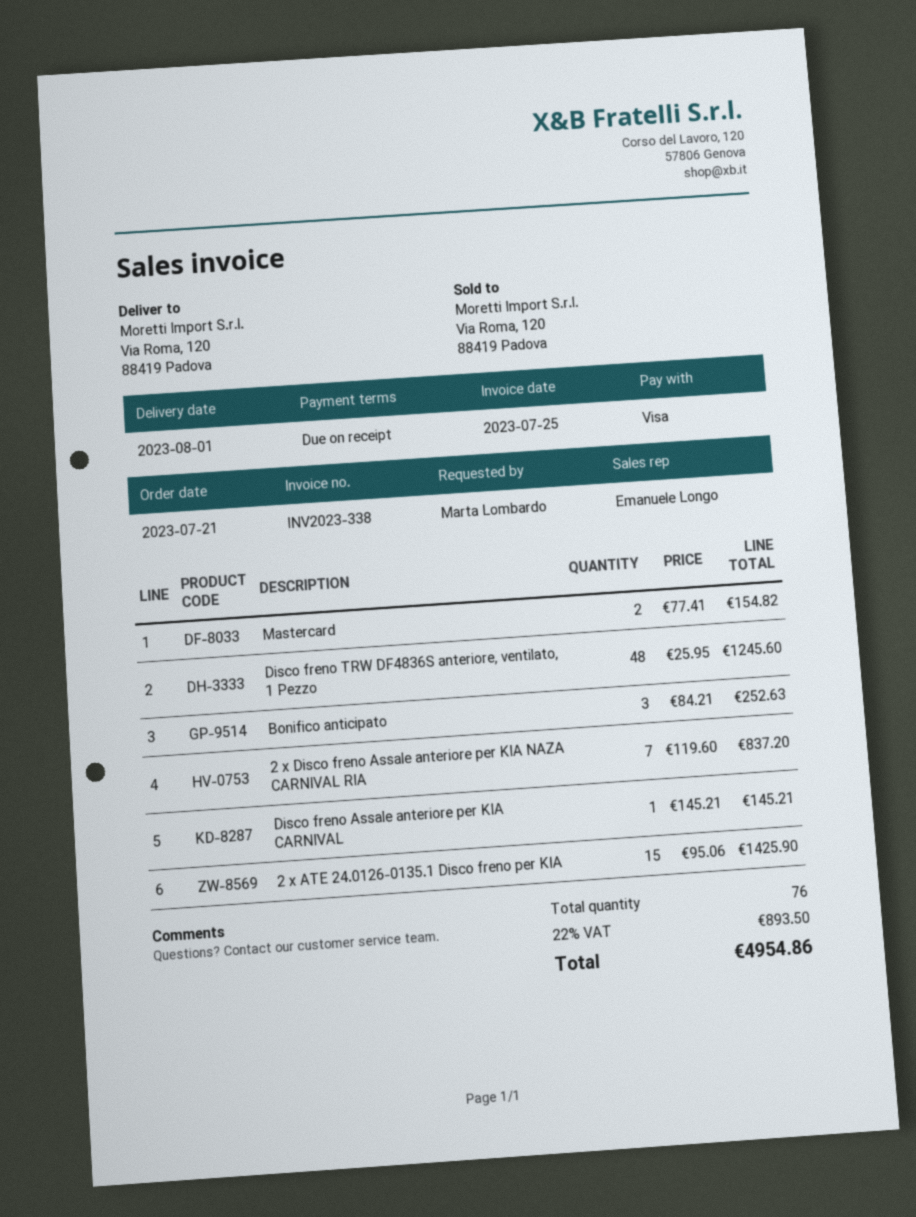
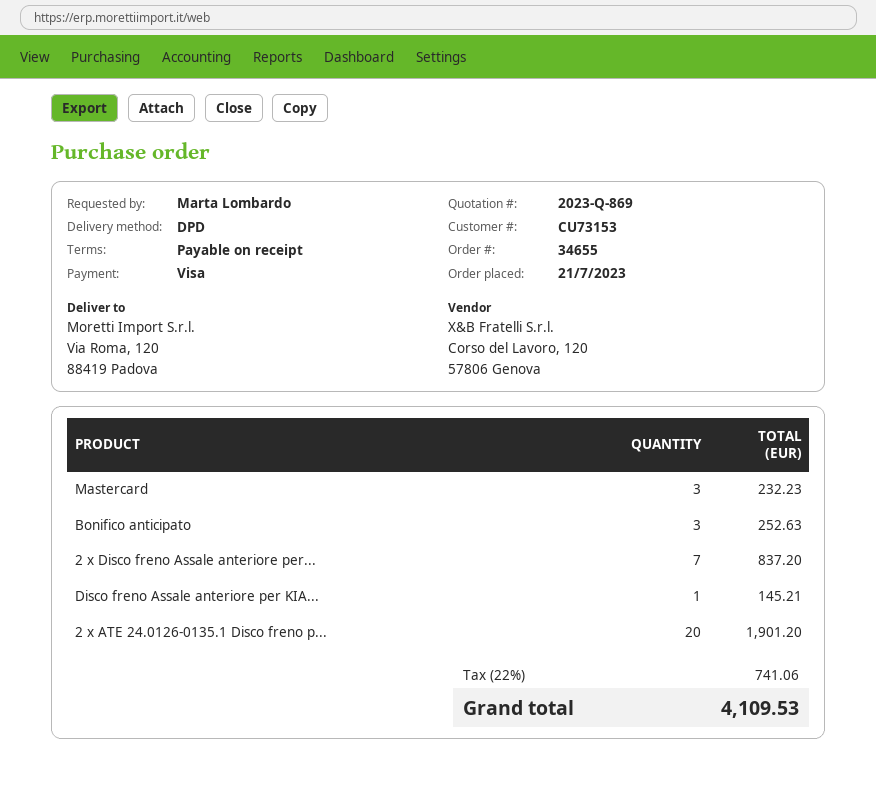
Mastercard: 2 for 154.82 -> 3 for 232.23
Disco freno TRW DF4836S anteriore, ventilato, 1 Pezzo: 48 for 1245.60 -> none
2 x ATE 24.0126-0135.1 Disco freno per KIA: 15 for 1425.90 -> 20 for 1901.20
tax: 22% = 893.50 -> 22% = 741.06
total: 4954.86 -> 4109.53

